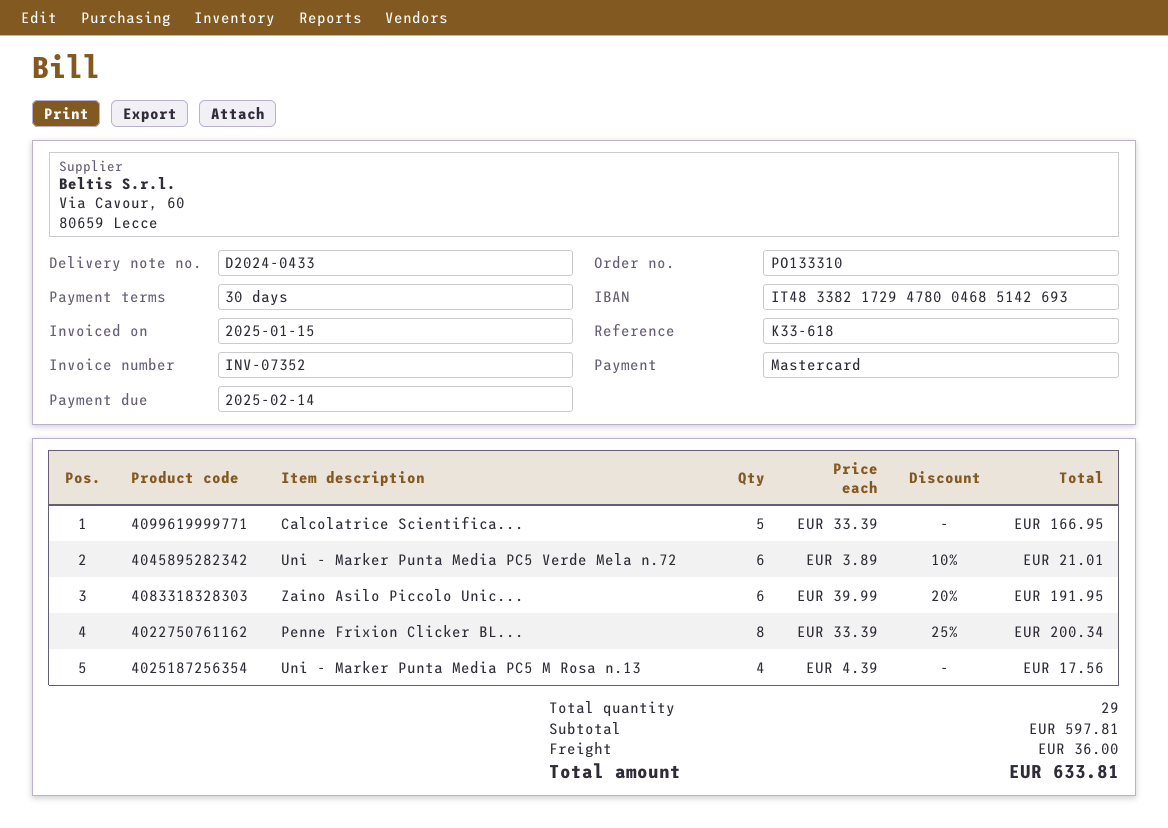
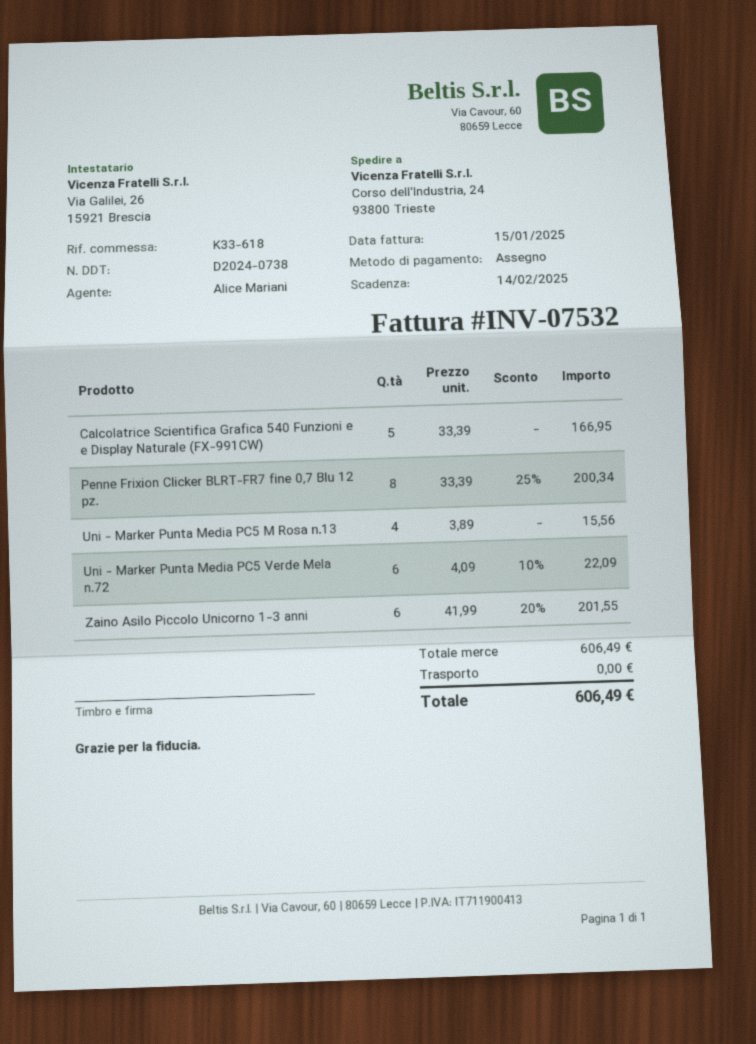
delivery note number: D2024-0433 -> D2024-0738
invoice number: INV-07352 -> INV-07532
payment method: Mastercard -> cheque
Uni - Marker Punta Media PC5 Verde Mela n.72: 6 x 3.89 - 10% = 21.01 -> 6 x 4.09 - 10% = 22.09
Zaino Asilo Piccolo Unic...: 6 x 39.99 - 20% = 191.95 -> 6 x 41.99 - 20% = 201.55
Uni - Marker Punta Media PC5 M Rosa n.13: 4 x 4.39 = 17.56 -> 4 x 3.89 = 15.56
subtotal: 597.81 -> 606.49
shipping: 36.00 -> 0.00
total: 633.81 -> 606.49

